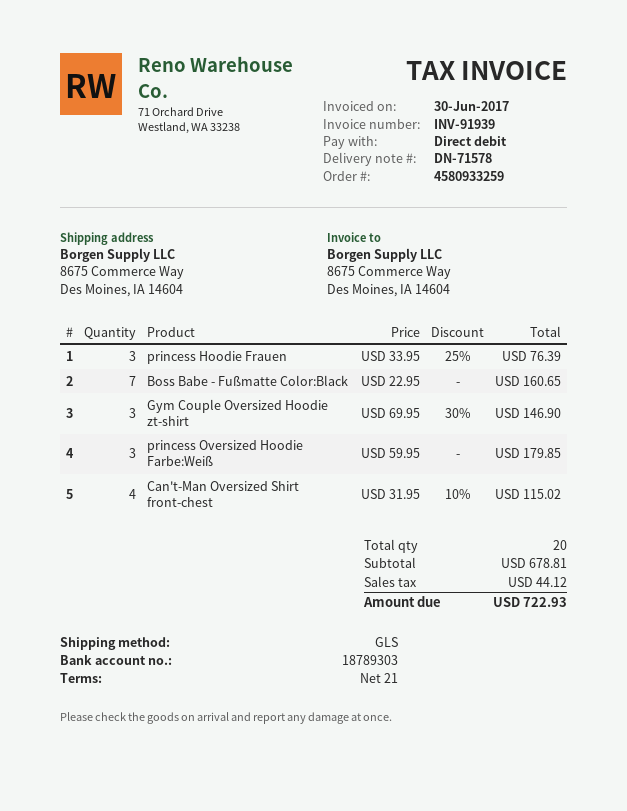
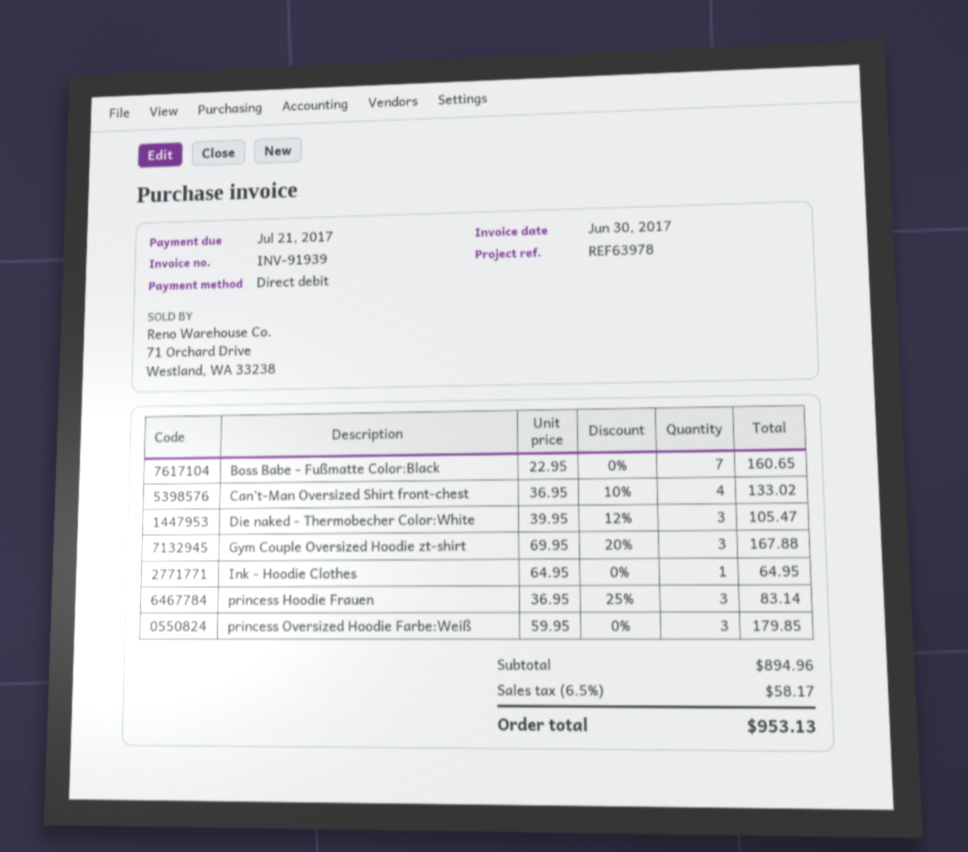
princess Hoodie Frauen: 3 x 33.95 - 25% = 76.39 -> 3 x 36.95 - 25% = 83.14
Gym Couple Oversized Hoodie zt-shirt: 3 x 69.95 - 30% = 146.90 -> 3 x 69.95 - 20% = 167.88
Can't-Man Oversized Shirt front-chest: 4 x 31.95 - 10% = 115.02 -> 4 x 36.95 - 10% = 133.02
Die naked - Thermobecher Color:White: none -> 3 x 39.95 - 12% = 105.47
Ink - Hoodie Clothes: none -> 1 x 64.95 = 64.95
subtotal: 678.81 -> 894.96
tax: 44.12 -> 58.17
total: 722.93 -> 953.13

